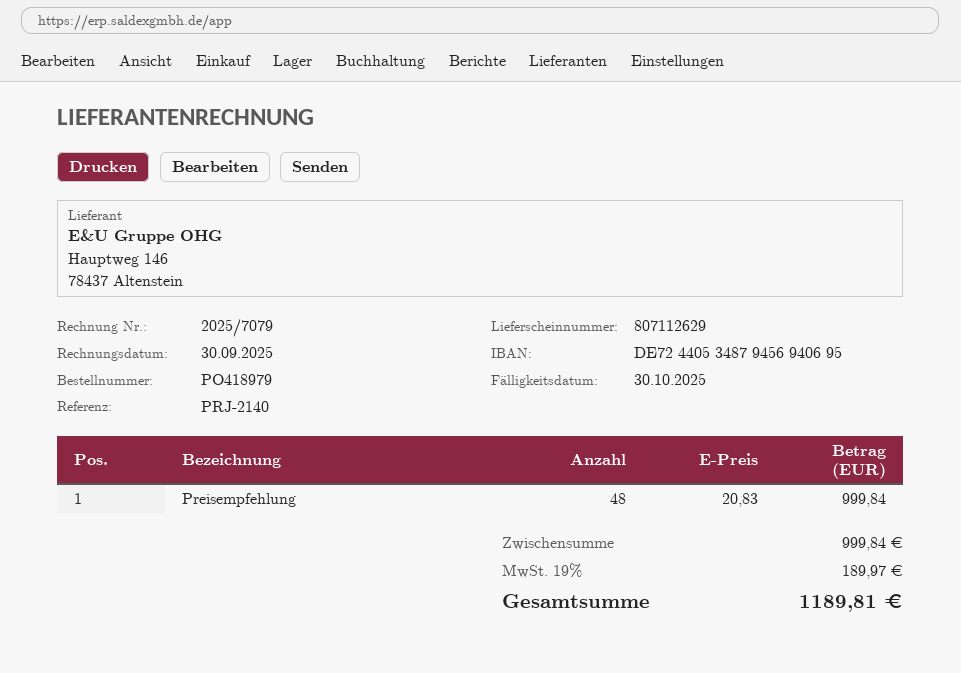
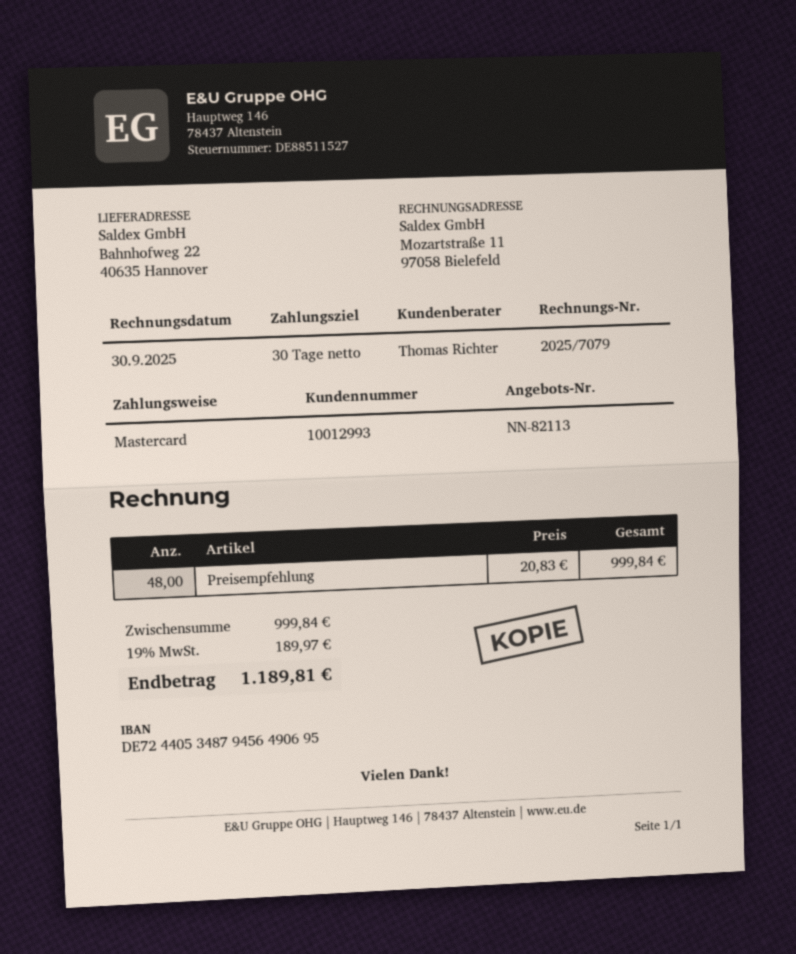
bank account: DE72440534879456940695 -> DE72440534879456490695

